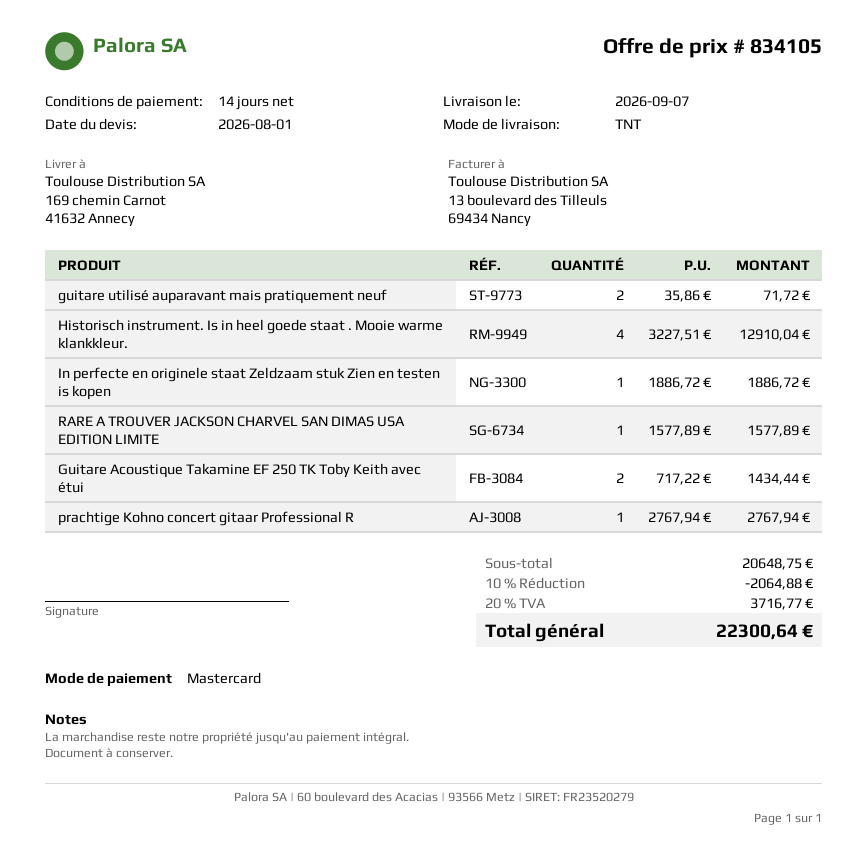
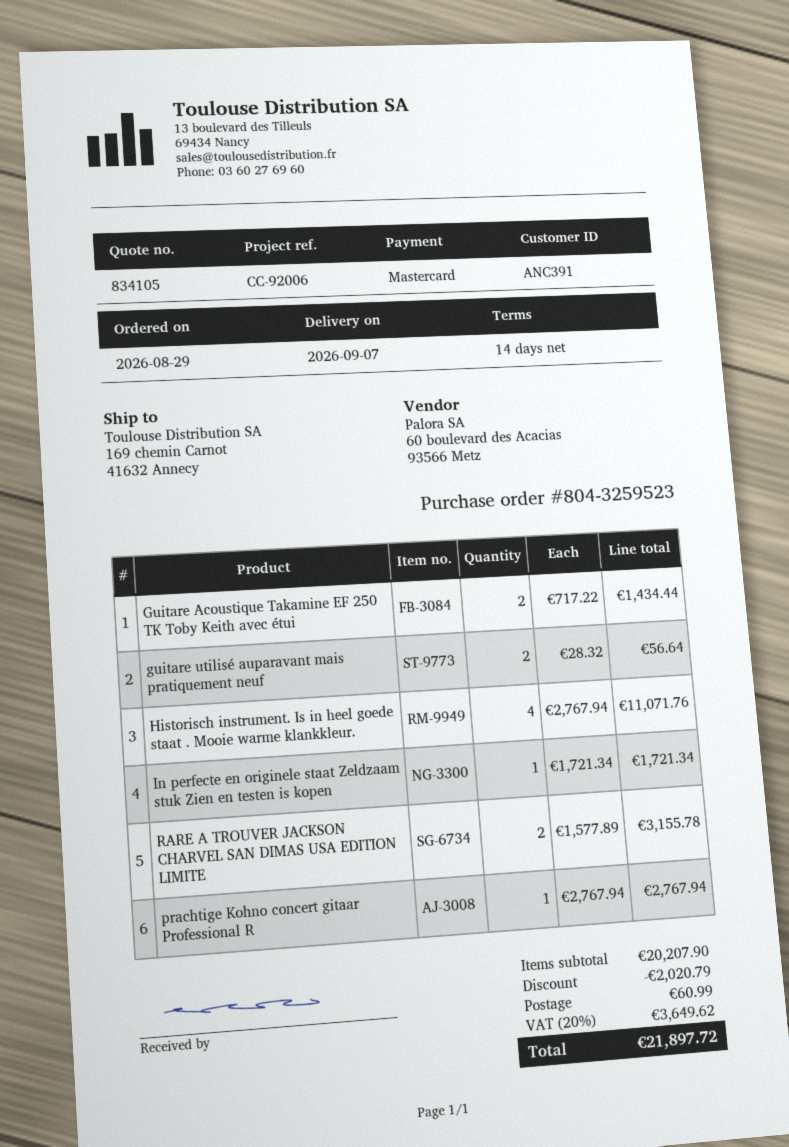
guitare utilisé auparavant mais pratiquement neuf: 2 x 35.86 = 71.72 -> 2 x 28.32 = 56.64
Historisch instrument. Is in heel goede staat . Mooie warme klankkleur.: 4 x 3227.51 = 12910.04 -> 4 x 2767.94 = 11071.76
In perfecte en originele staat Zeldzaam stuk Zien en testen is kopen: 1 x 1886.72 = 1886.72 -> 1 x 1721.34 = 1721.34
RARE A TROUVER JACKSON CHARVEL SAN DIMAS USA EDITION LIMITE: 1 x 1577.89 = 1577.89 -> 2 x 1577.89 = 3155.78
subtotal: 20648.75 -> 20207.90
discount: 2064.88 -> 2020.79
shipping: none -> 60.99
tax: 20% = 3716.77 -> 20% = 3649.62
total: 22300.64 -> 21897.72

